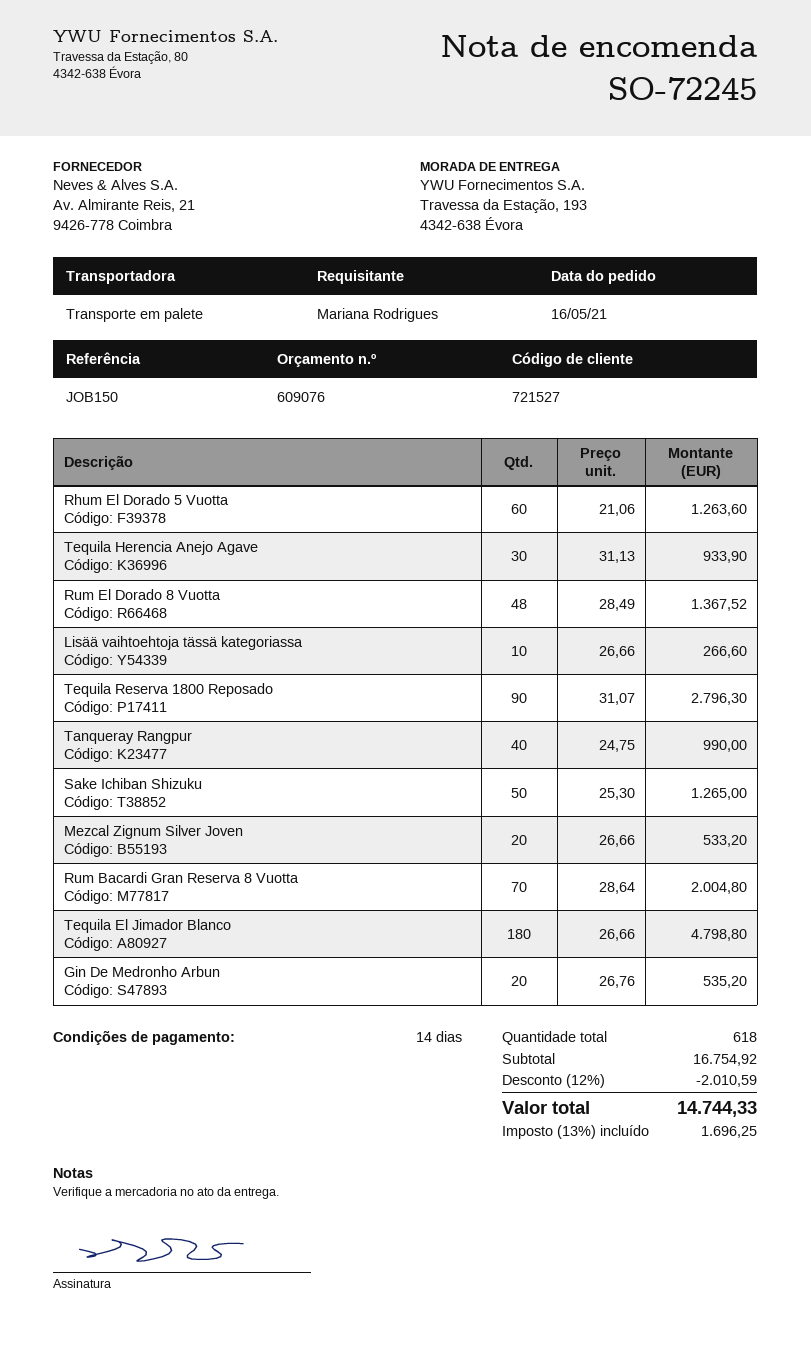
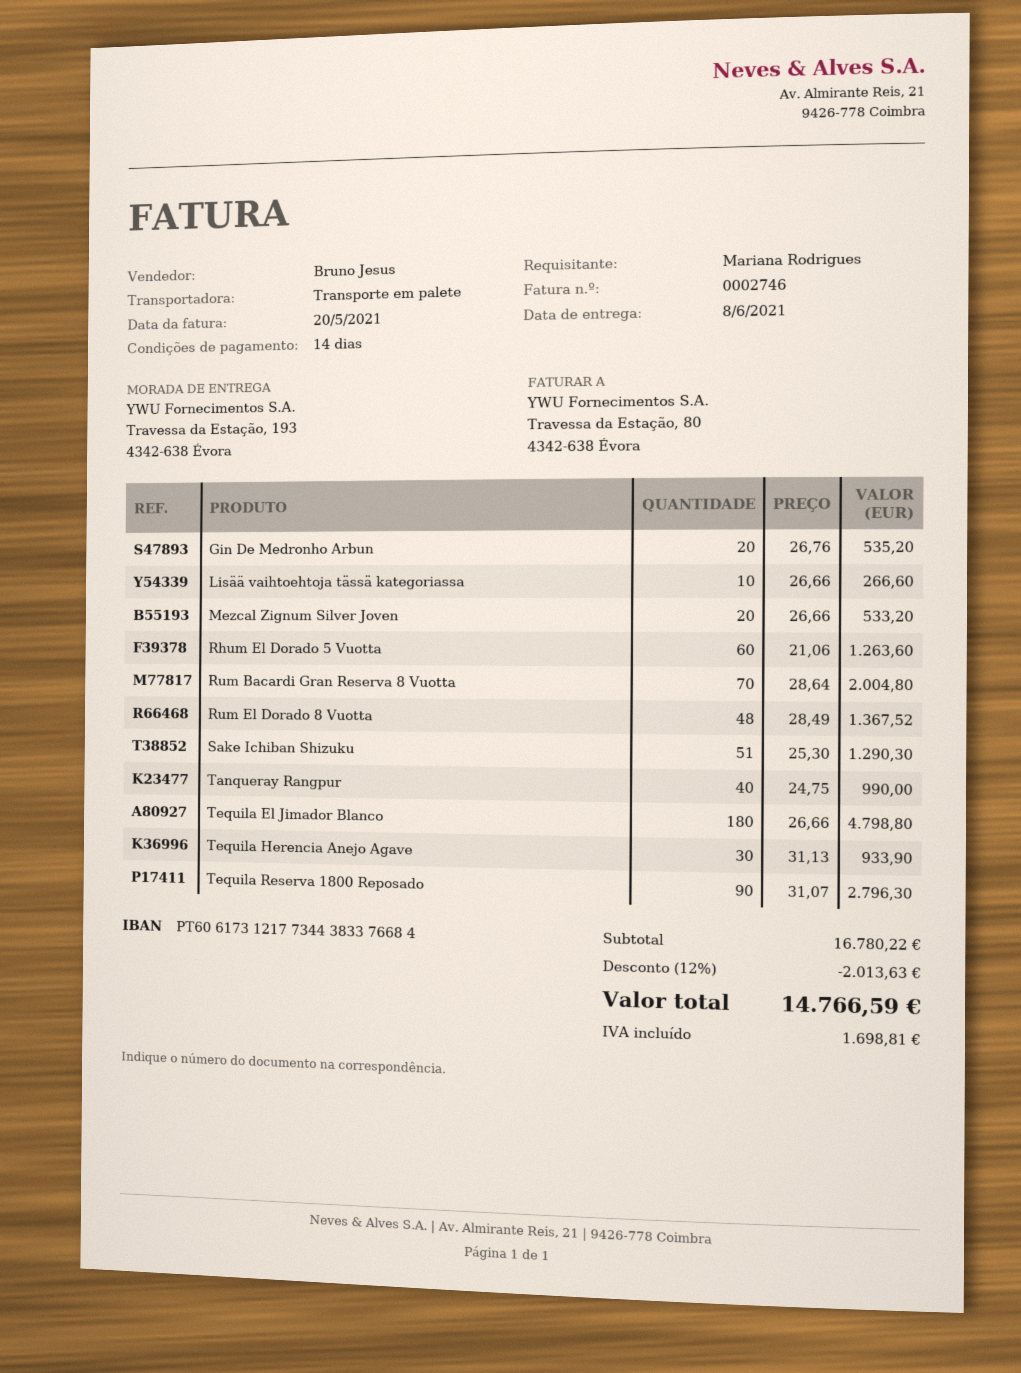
Sake Ichiban Shizuku: 50 x 25.30 = 1265.00 -> 51 x 25.30 = 1290.30
subtotal: 16754.92 -> 16780.22
discount: 12% = 2010.59 -> 12% = 2013.63
tax: 1696.25 -> 1698.81
total: 14744.33 -> 14766.59

